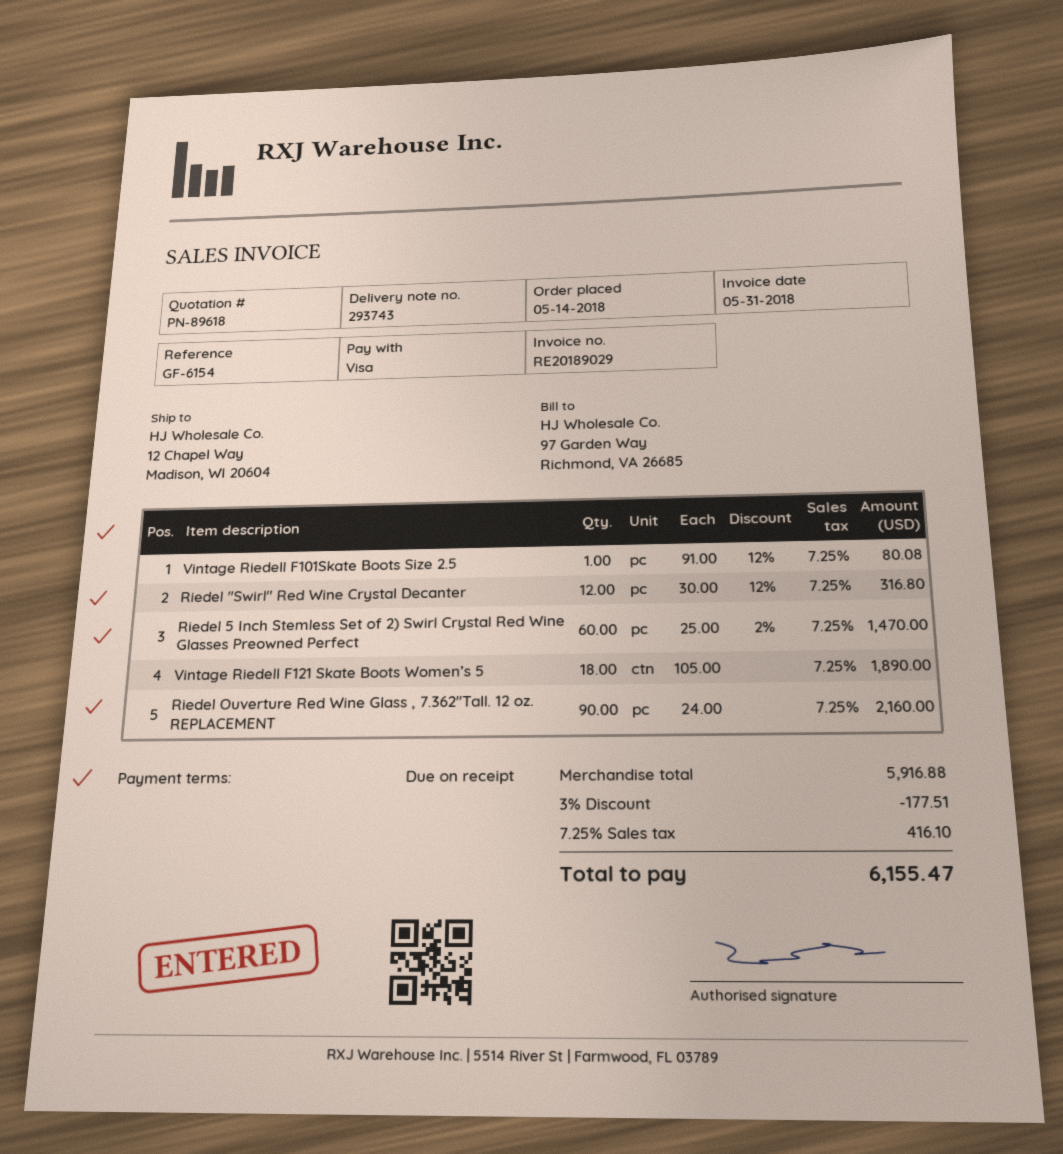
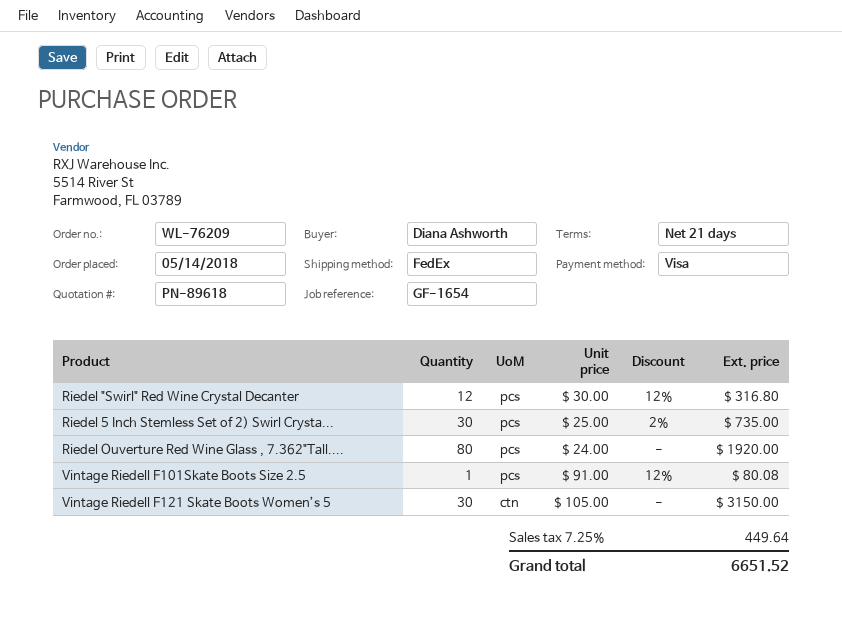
payment terms: on receipt -> 21 days
reference: GF-6154 -> GF-1654
Riedel 5 Inch Stemless Set of 2) Swirl Crystal Red Wine Glasses Preowned Perfect: 60 x 25.00 - 2% = 1470.00 -> 30 x 25.00 - 2% = 735.00
Vintage Riedell F121 Skate Boots Women’s 5: 18 x 105.00 = 1890.00 -> 30 x 105.00 = 3150.00
Riedel Ouverture Red Wine Glass , 7.362"Tall. 12 oz. REPLACEMENT: 90 x 24.00 = 2160.00 -> 80 x 24.00 = 1920.00
discount: 3% = 177.51 -> none
tax: 7.25% = 416.10 -> 7.25% = 449.64
total: 6155.47 -> 6651.52

